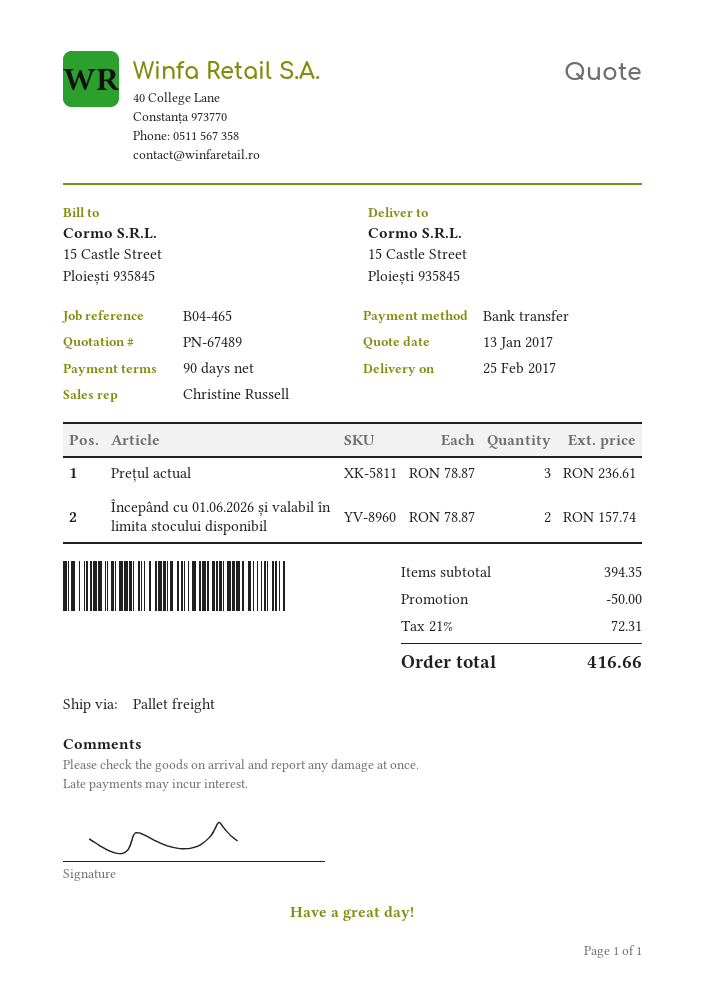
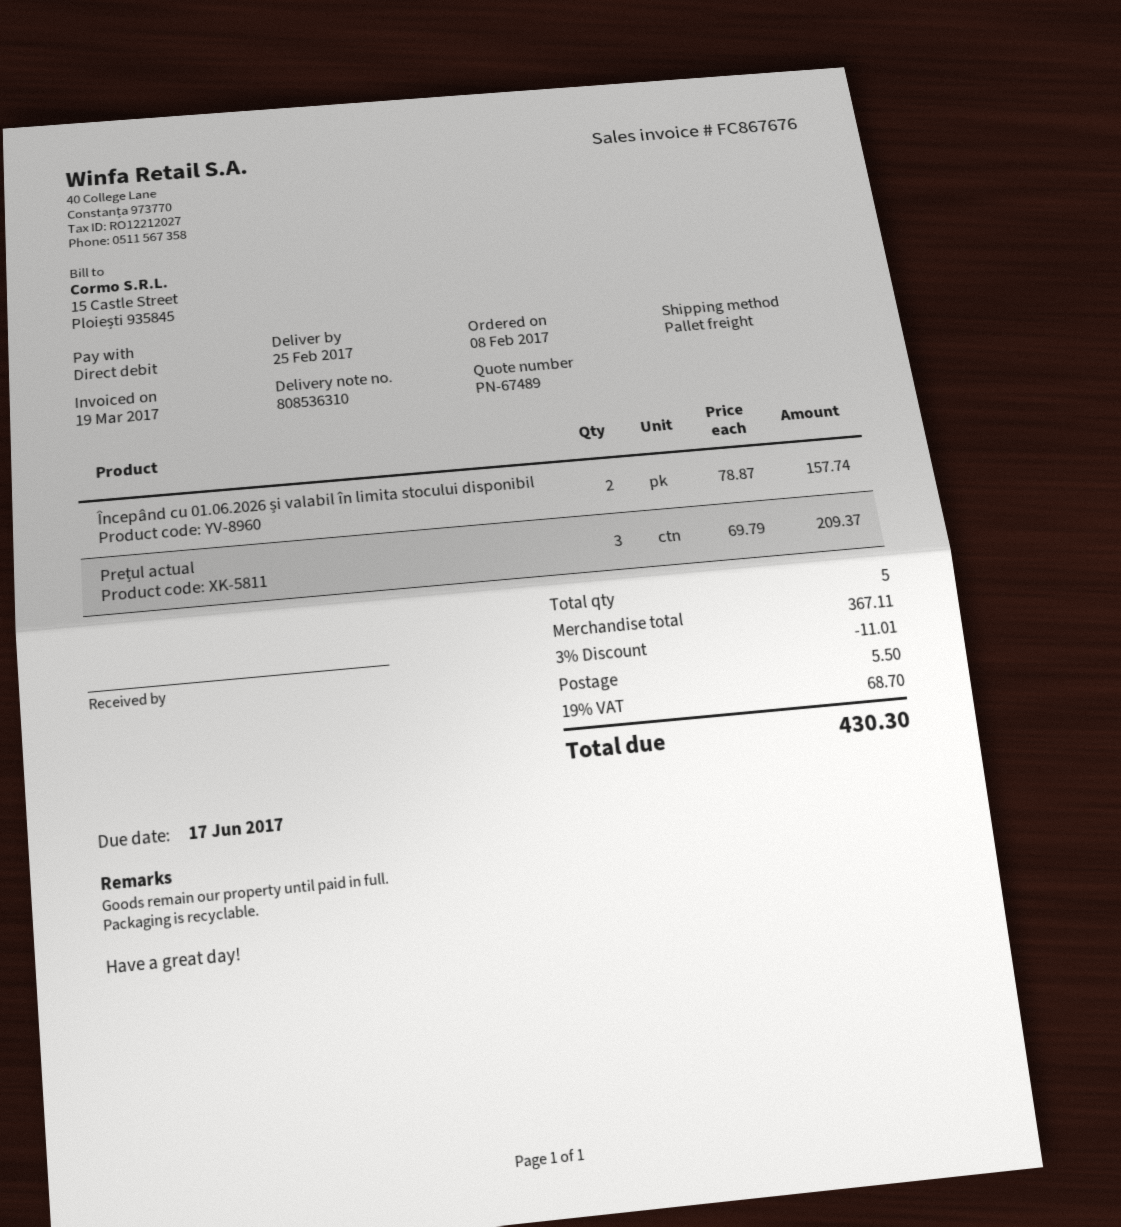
payment method: bank transfer -> direct debit
Prețul actual: 3 x 78.87 = 236.61 -> 3 x 69.79 = 209.37
subtotal: 394.35 -> 367.11
discount: 50.00 -> 11.01
shipping: none -> 5.50
tax: 21% = 72.31 -> 19% = 68.70
total: 416.66 -> 430.30

